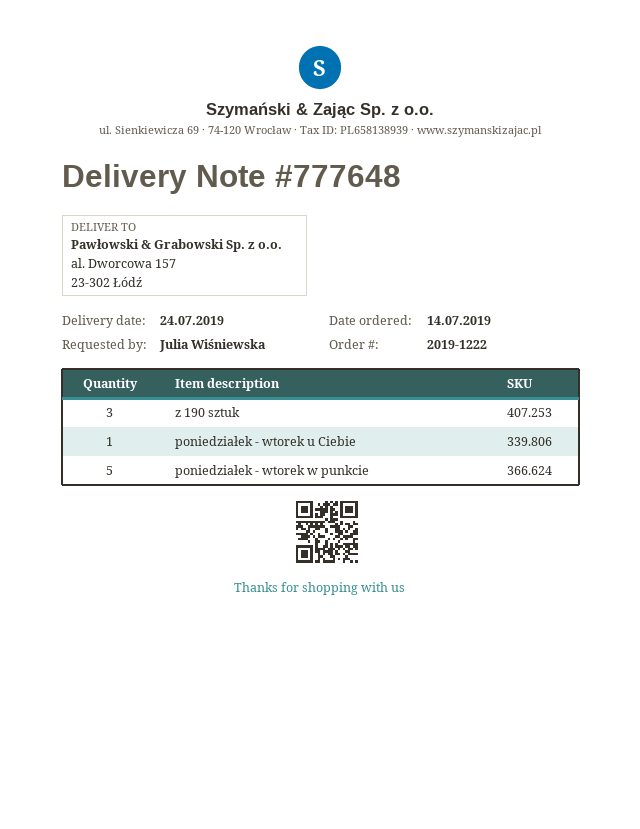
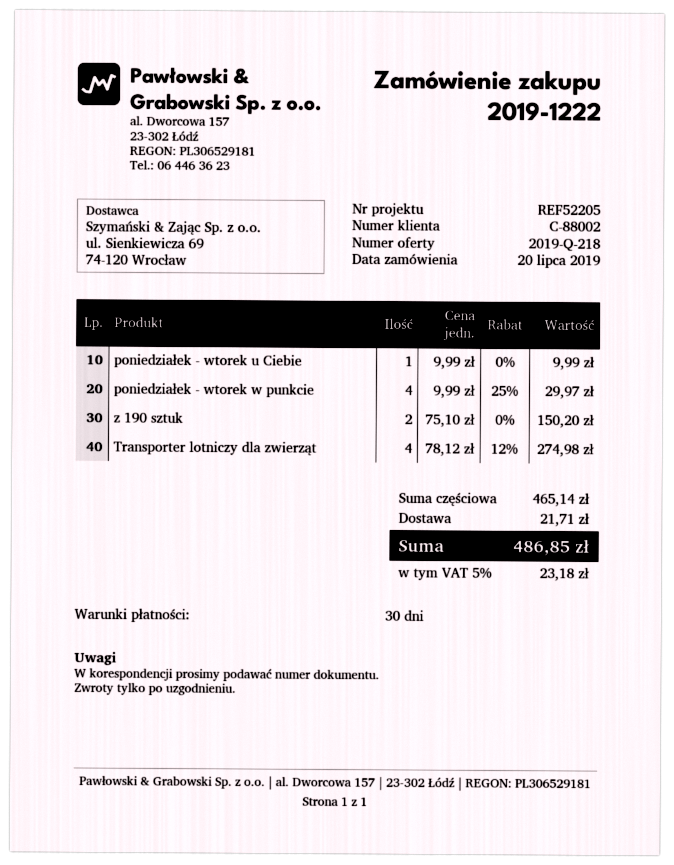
order date: 2019-07-14 -> 2019-07-20
z 190 sztuk: 3 -> 2
poniedziałek - wtorek w punkcie: 5 -> 4
Transporter lotniczy dla zwierząt: none -> 4

